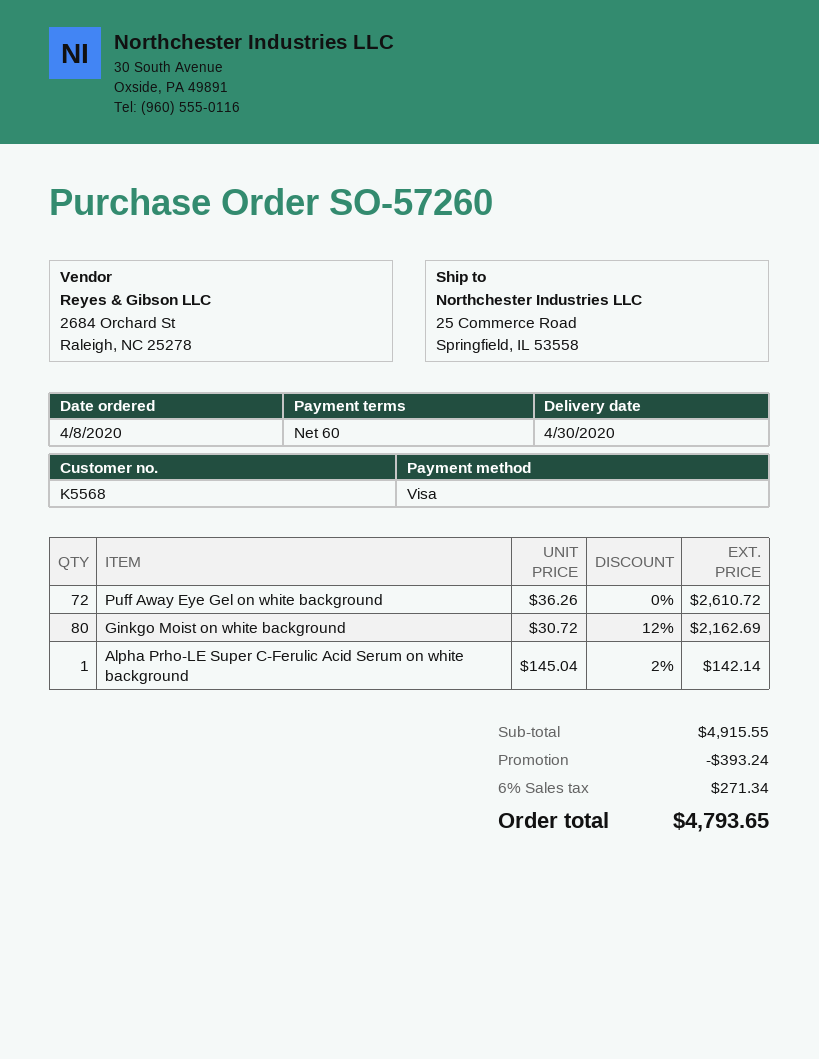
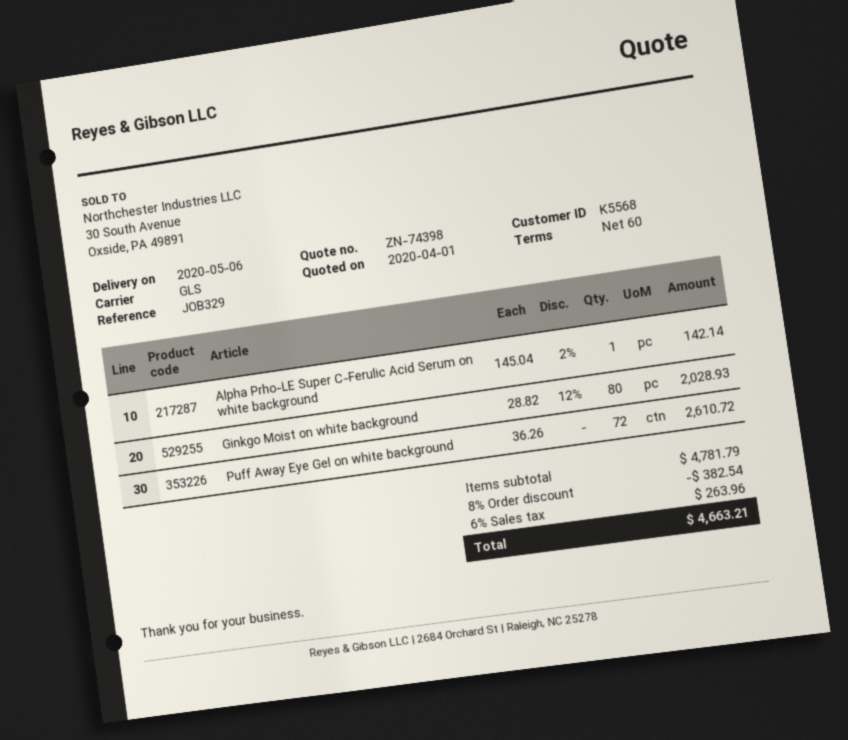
delivery date: 2020-04-30 -> 2020-05-06
Ginkgo Moist on white background: 80 x 30.72 - 12% = 2162.69 -> 80 x 28.82 - 12% = 2028.93
subtotal: 4915.55 -> 4781.79
discount: 393.24 -> 382.54
tax: 6% = 271.34 -> 6% = 263.96
total: 4793.65 -> 4663.21

